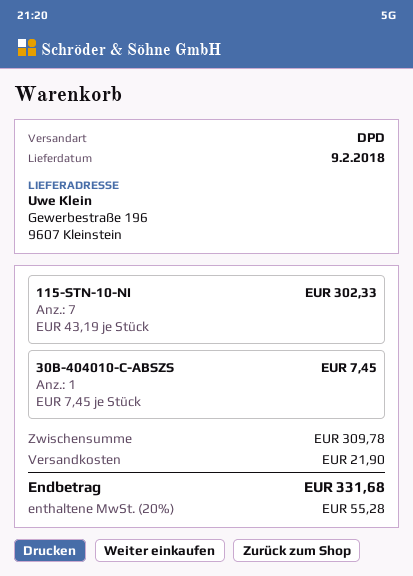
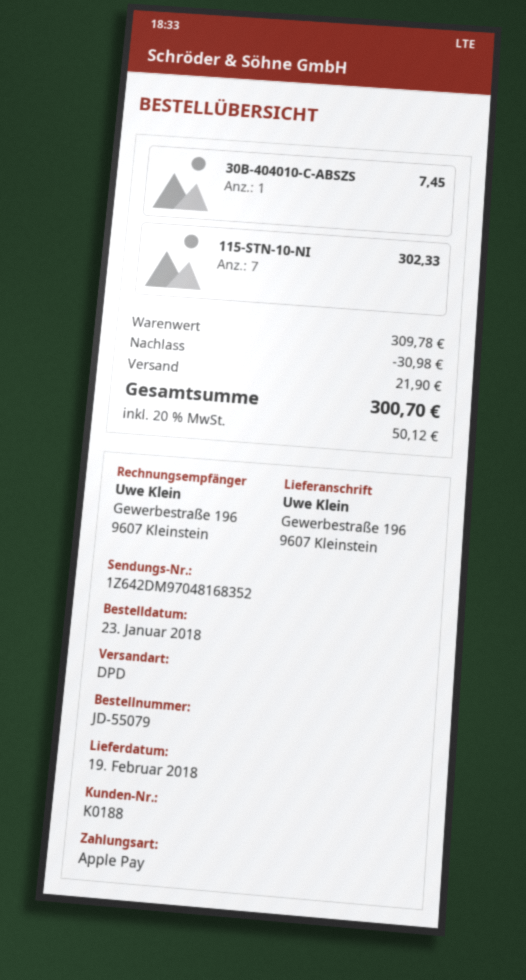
delivery date: 2018-02-09 -> 2018-02-19
discount: none -> 30.98
tax: 20% = 55.28 -> 20% = 50.12
total: 331.68 -> 300.70

